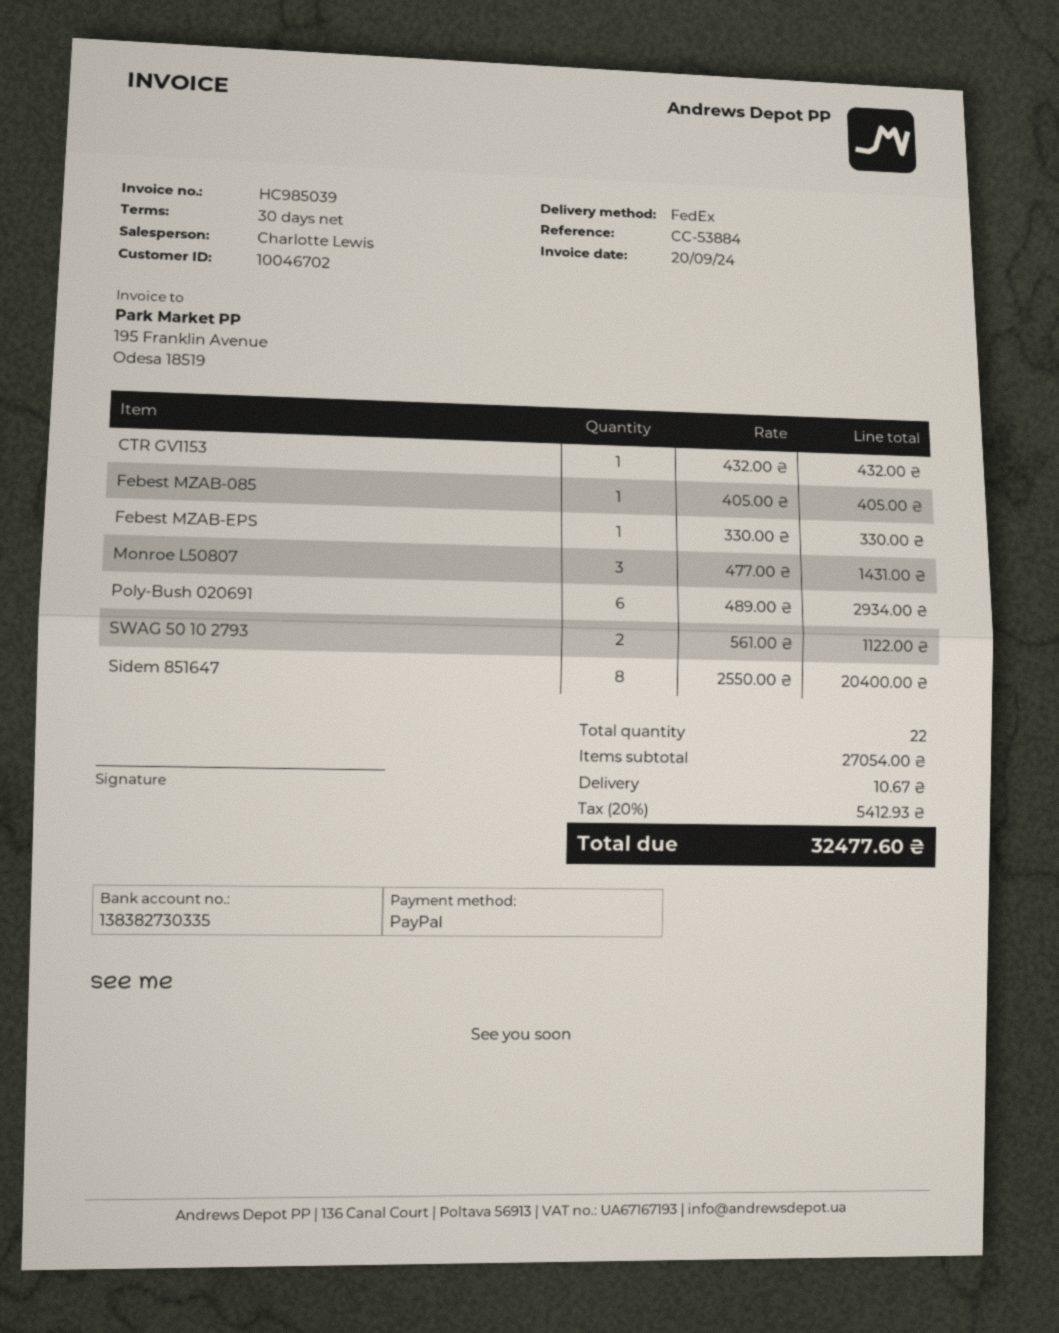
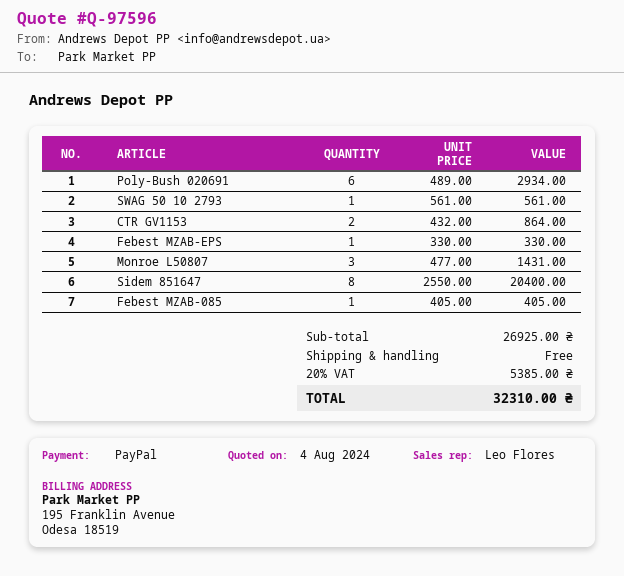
sales rep: Charlotte Lewis -> Leo Flores
CTR GV1153: 1 x 432.00 = 432.00 -> 2 x 432.00 = 864.00
SWAG 50 10 2793: 2 x 561.00 = 1122.00 -> 1 x 561.00 = 561.00
subtotal: 27054.00 -> 26925.00
shipping: 10.67 -> 0.00
tax: 20% = 5412.93 -> 20% = 5385.00
total: 32477.60 -> 32310.00

